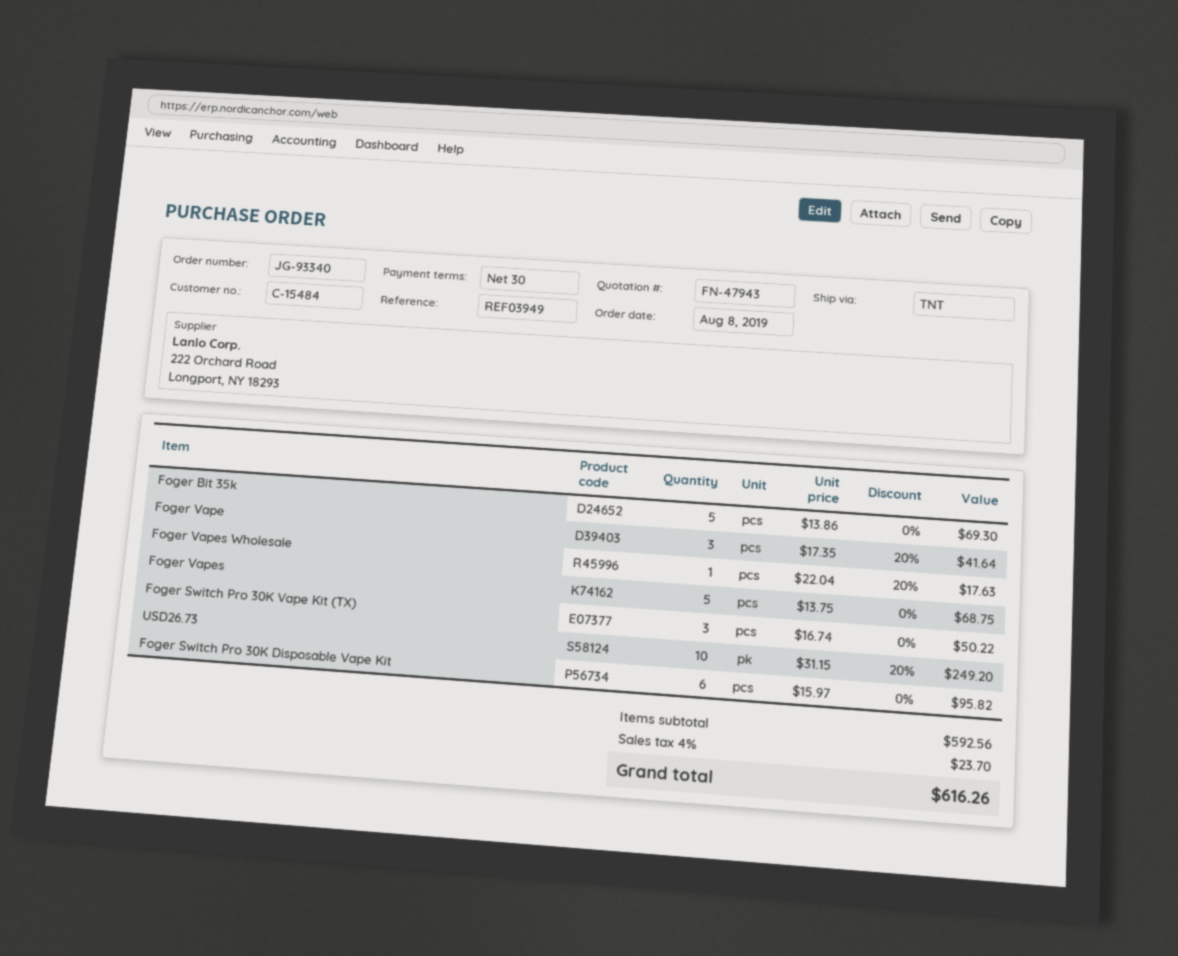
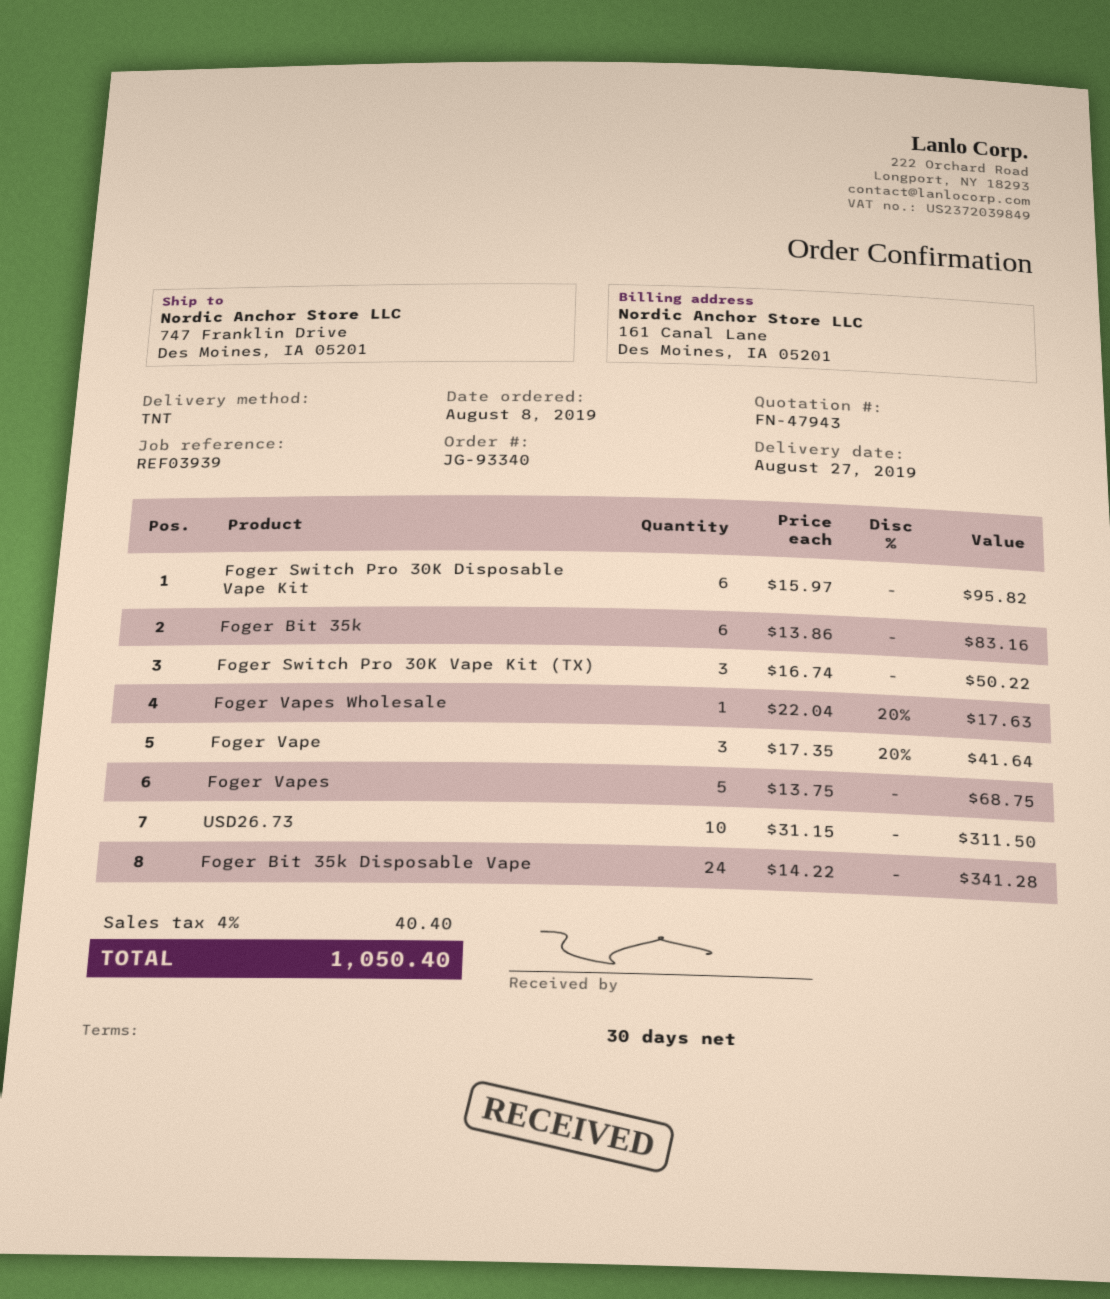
reference: REF03949 -> REF03939
Foger Bit 35k: 5 x 13.86 = 69.30 -> 6 x 13.86 = 83.16
USD26.73: 10 x 31.15 - 20% = 249.20 -> 10 x 31.15 = 311.50
Foger Bit 35k Disposable Vape: none -> 24 x 14.22 = 341.28
tax: 4% = 23.70 -> 4% = 40.40
total: 616.26 -> 1050.40

